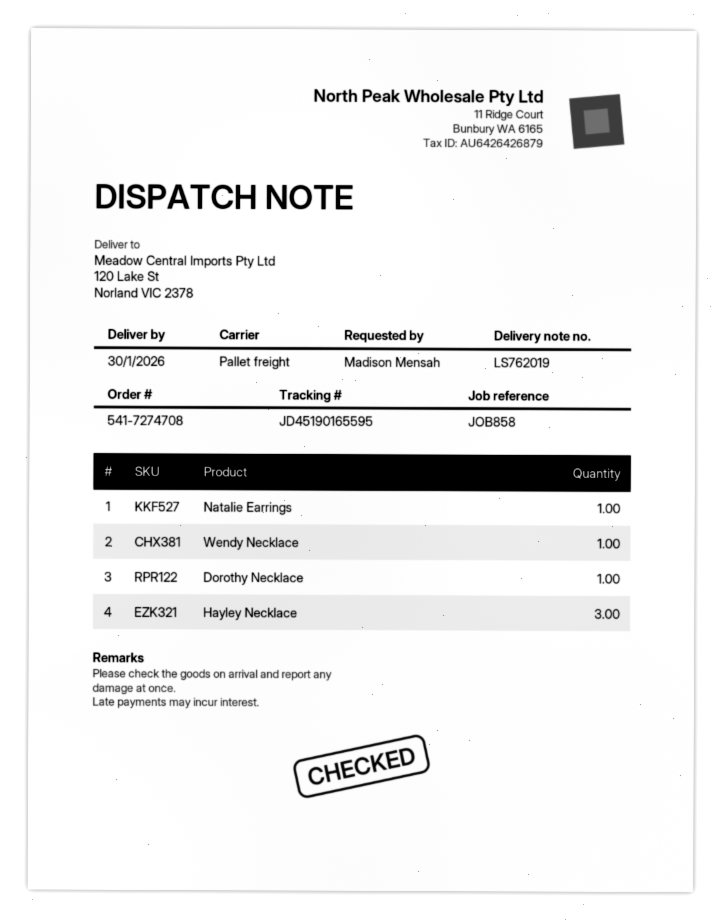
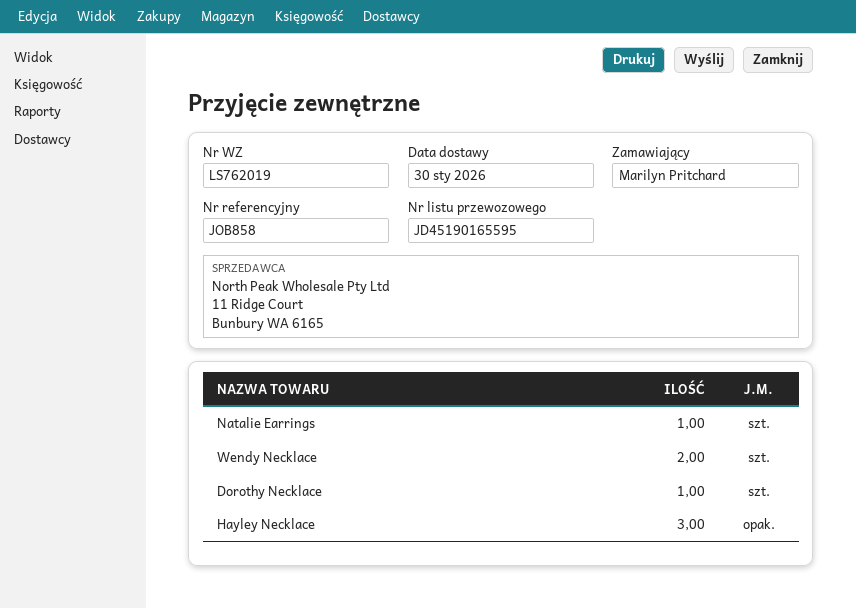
ordered by: Madison Mensah -> Marilyn Pritchard
Wendy Necklace: 1 -> 2

